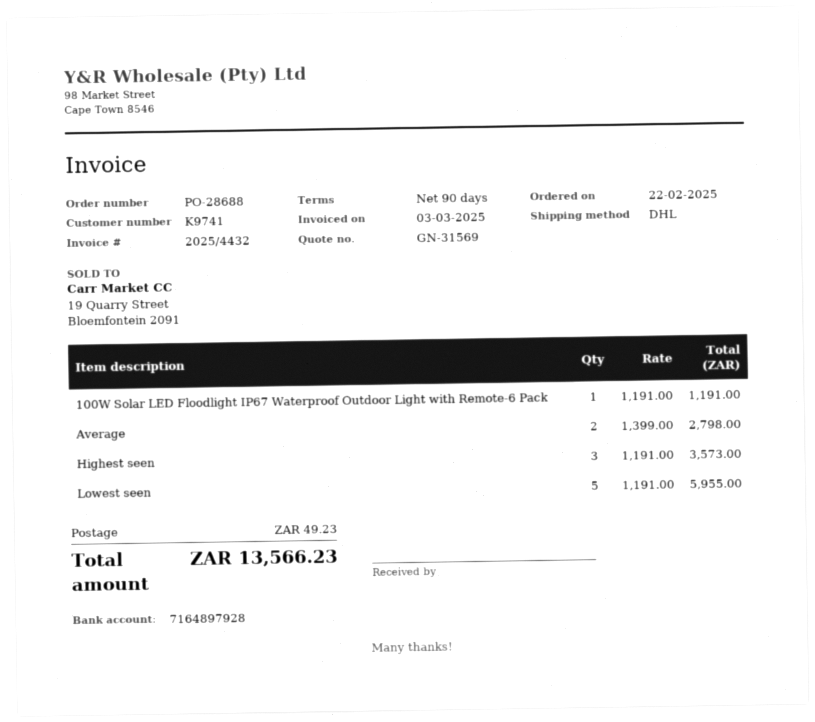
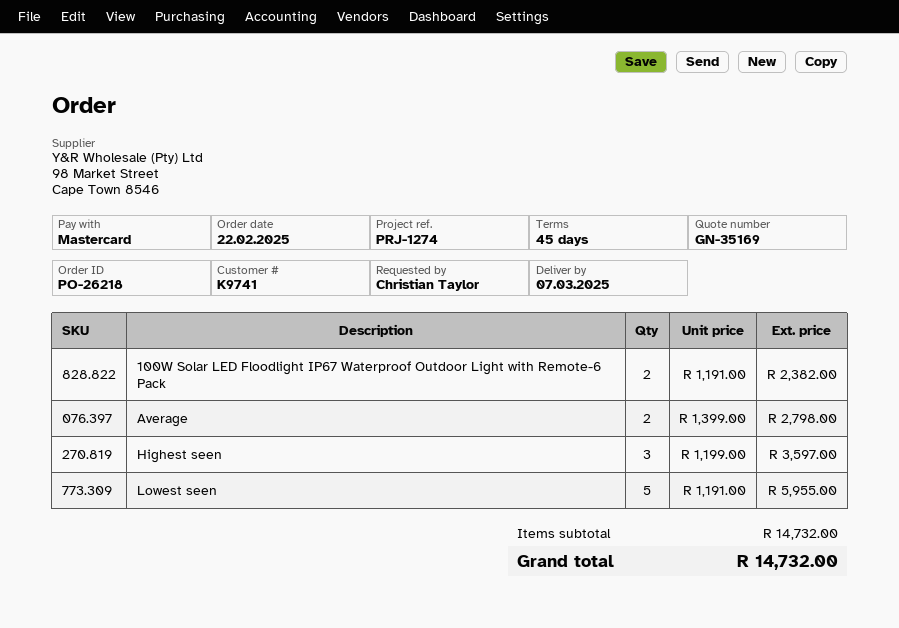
quote number: GN-31569 -> GN-35169
order number: PO-28688 -> PO-26218
payment terms: 90 days -> 45 days
100W Solar LED Floodlight IP67 Waterproof Outdoor Light with Remote-6 Pack: 1 x 1191.00 = 1191.00 -> 2 x 1191.00 = 2382.00
Highest seen: 3 x 1191.00 = 3573.00 -> 3 x 1199.00 = 3597.00
shipping: 49.23 -> none
total: 13566.23 -> 14732.00

